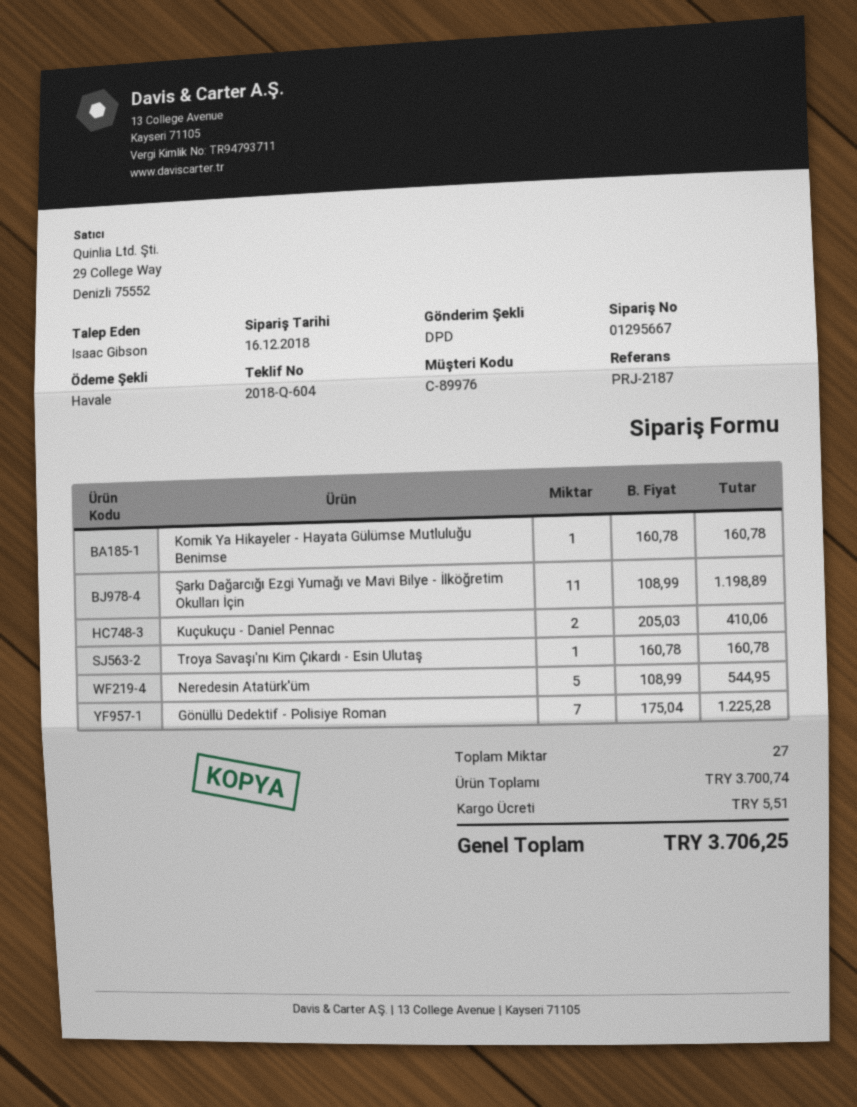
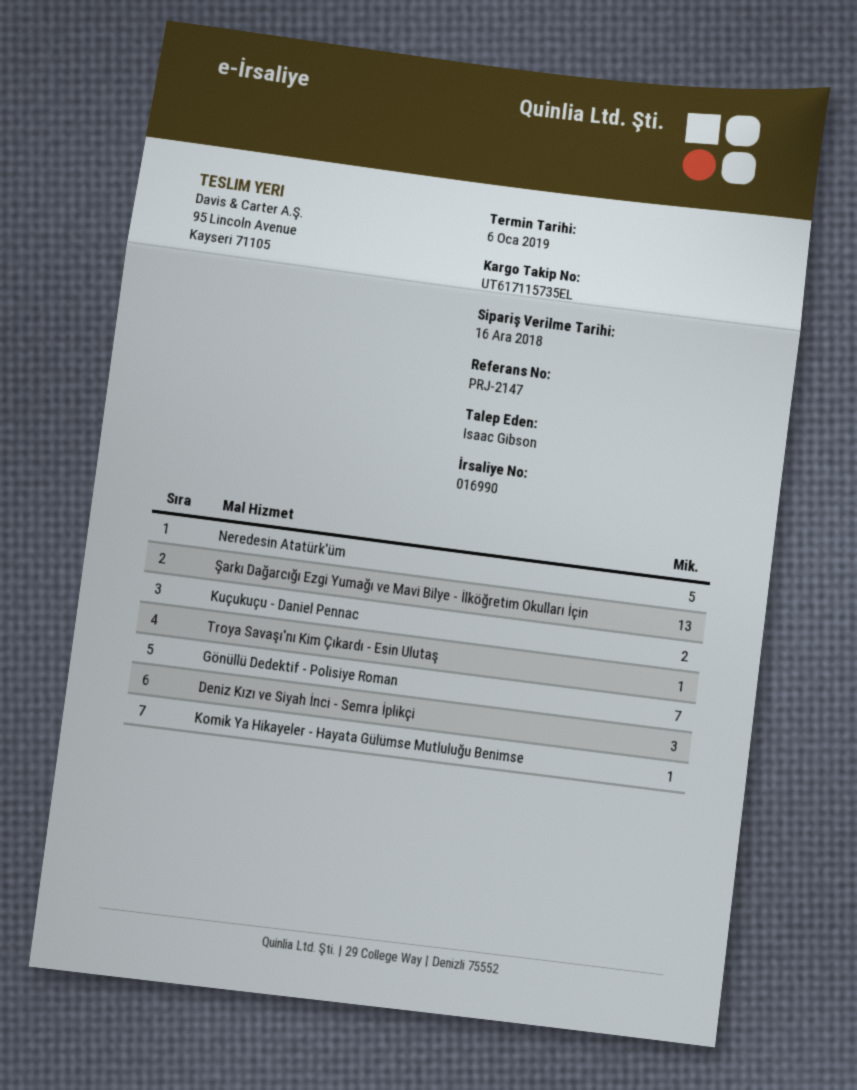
reference: PRJ-2187 -> PRJ-2147
Şarkı Dağarcığı Ezgi Yumağı ve Mavi Bilye - İlköğretim Okulları İçin: 11 -> 13
Deniz Kızı ve Siyah İnci - Semra İplikçi: none -> 3

